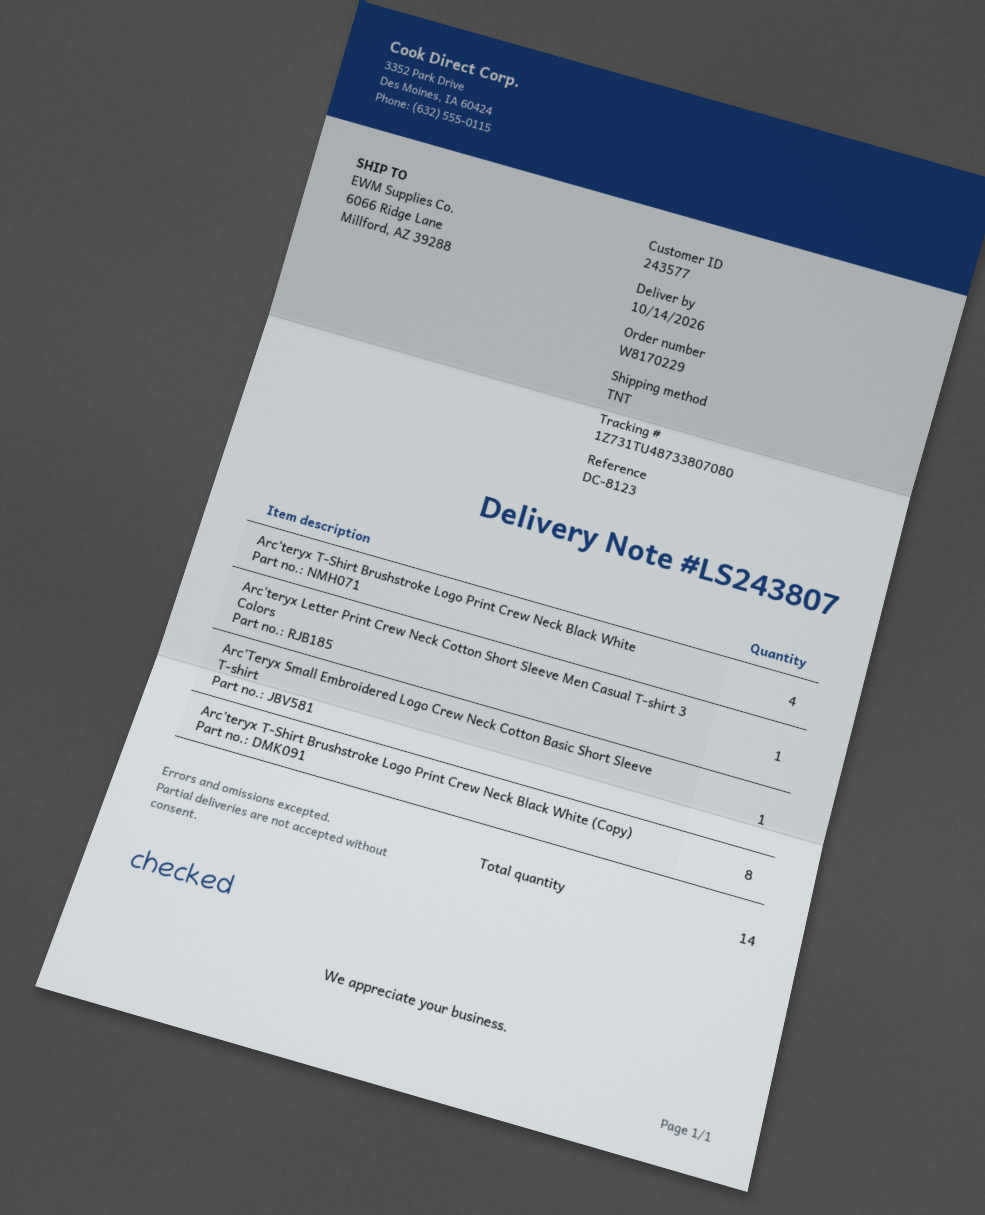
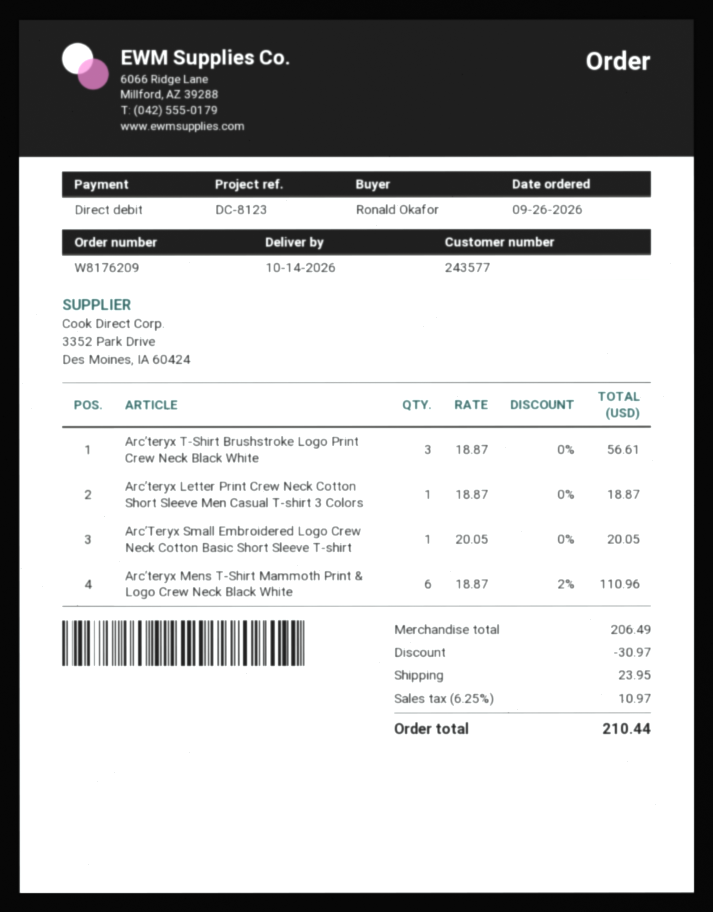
order number: W8170229 -> W8176209
Arc’teryx T-Shirt Brushstroke Logo Print Crew Neck Black White: 4 -> 3
Arc’teryx T-Shirt Brushstroke Logo Print Crew Neck Black White (Copy): 8 -> none
Arc’teryx Mens T-Shirt Mammoth Print & Logo Crew Neck Black White: none -> 6

